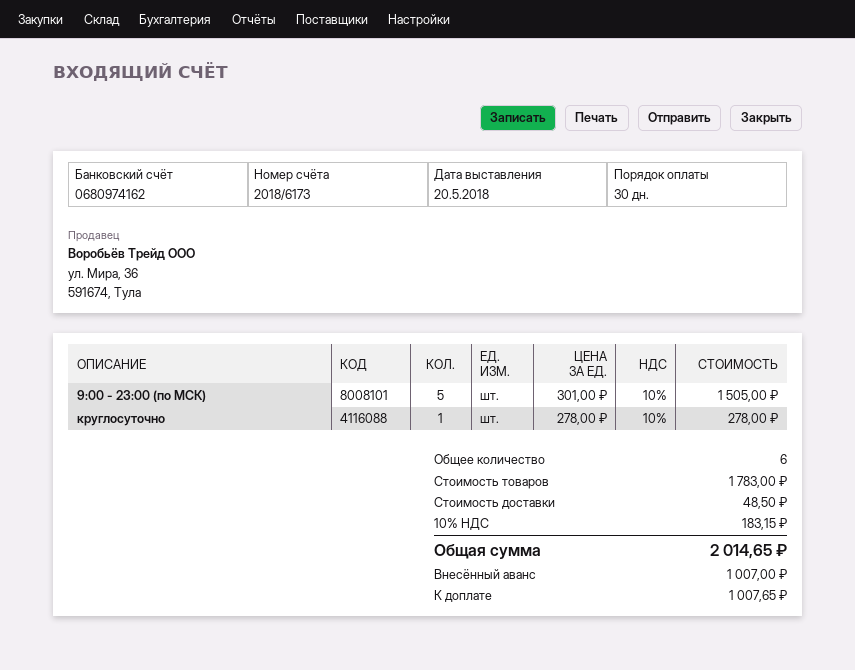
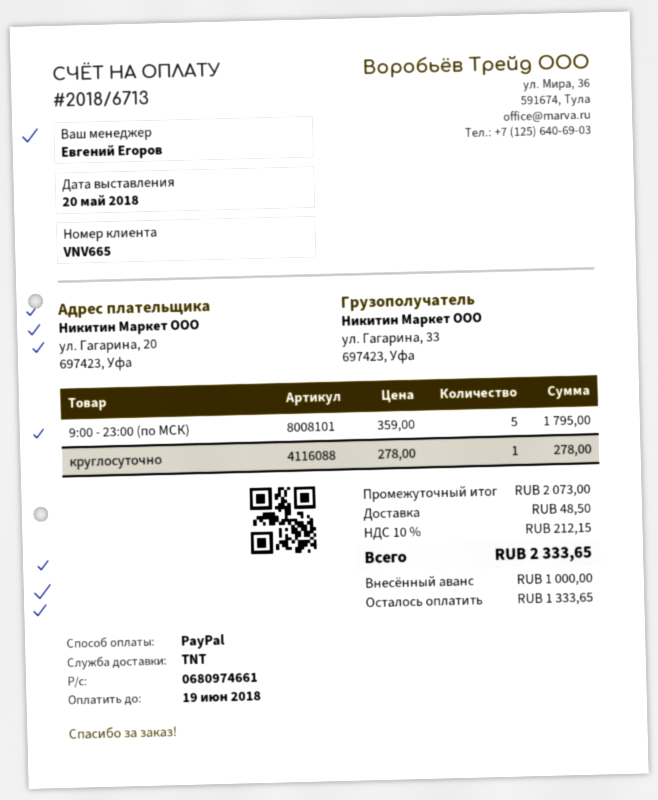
invoice number: 2018/6173 -> 2018/6713
bank account: 0680974162 -> 0680974661
9:00 - 23:00 (по МСК): 5 x 301.00 = 1505.00 -> 5 x 359.00 = 1795.00
subtotal: 1783.00 -> 2073.00
tax: 10% = 183.15 -> 10% = 212.15
total: 2014.65 -> 2333.65
deposit: 1007.00 -> 1000.00
balance: 1007.65 -> 1333.65

